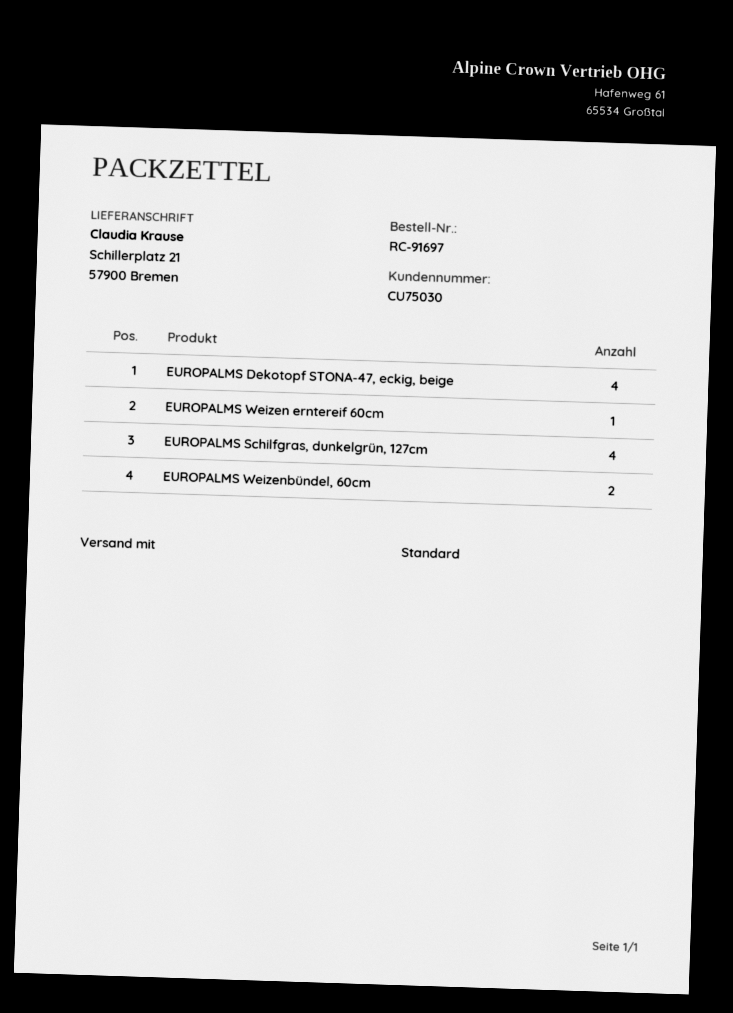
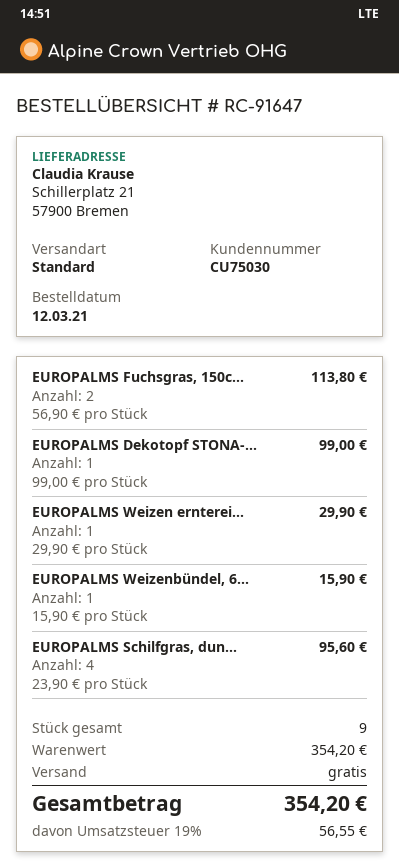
order number: RC-91697 -> RC-91647
EUROPALMS Dekotopf STONA-47, eckig, beige: 4 -> 1
EUROPALMS Weizenbündel, 60cm: 2 -> 1
EUROPALMS Fuchsgras, 150c...: none -> 2

